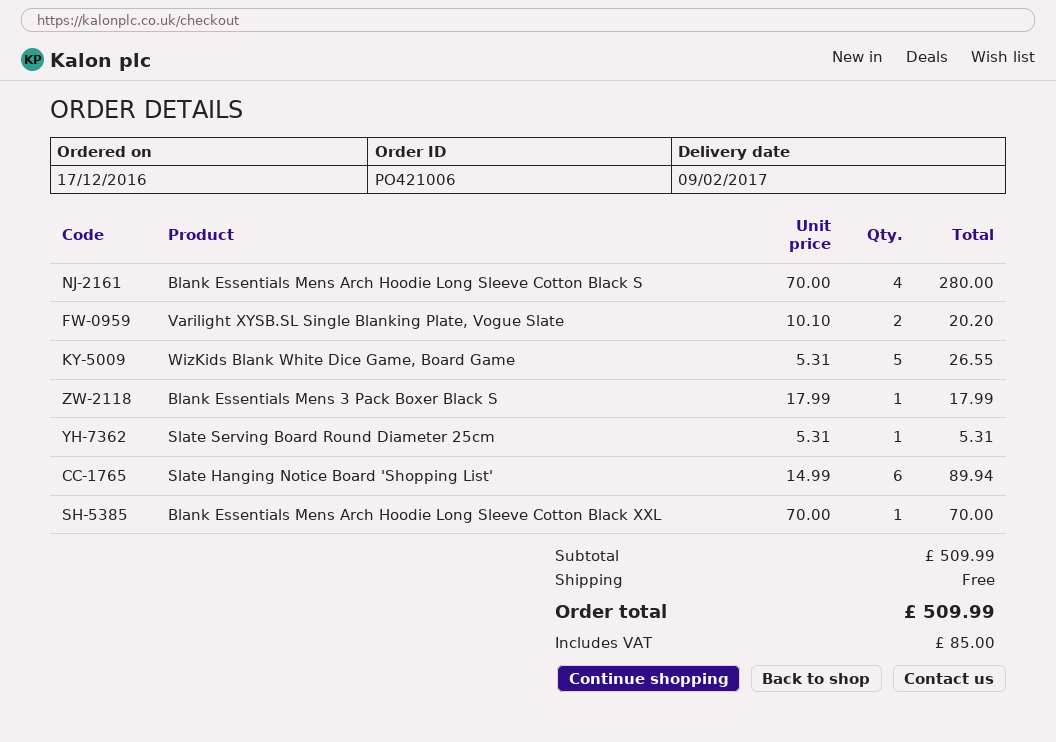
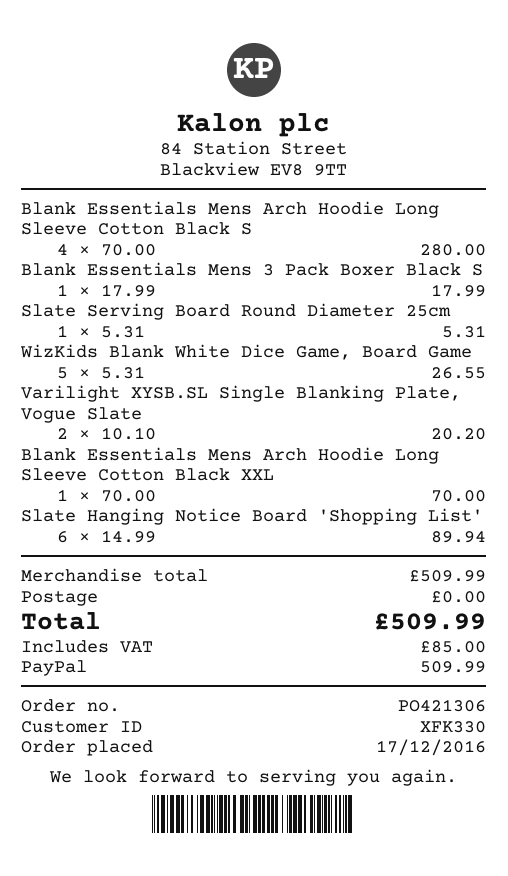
order number: PO421006 -> PO421306

